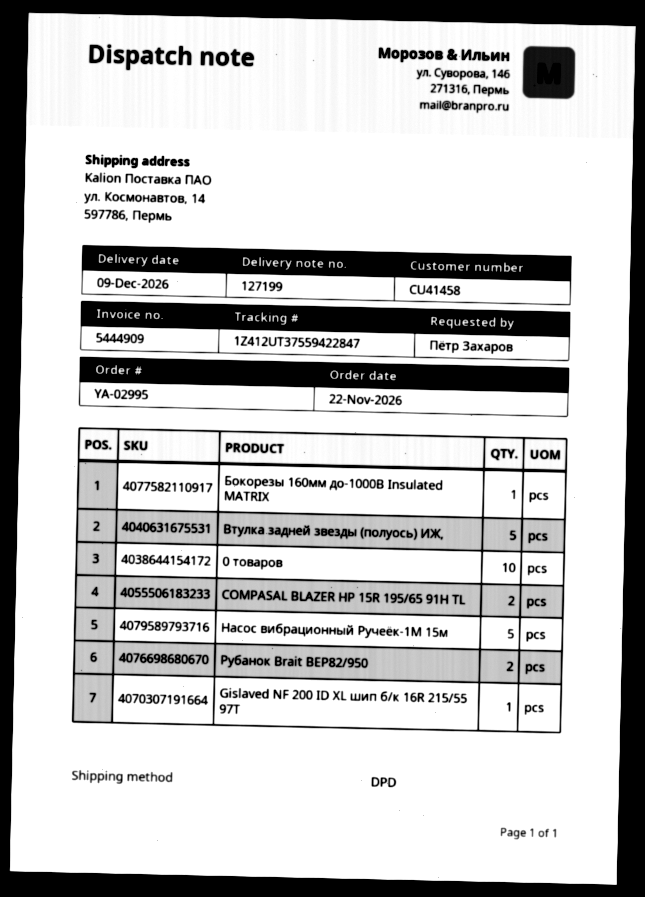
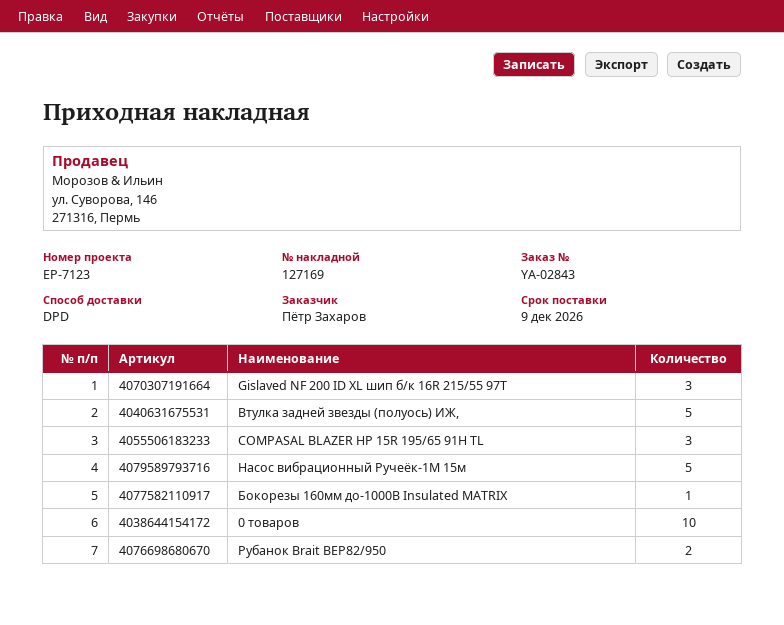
order number: YA-02995 -> YA-02843
delivery note number: 127199 -> 127169
COMPASAL BLAZER HP 15R 195/65 91H TL: 2 -> 3
Gislaved NF 200 ID XL шип б/к 16R 215/55 97T: 1 -> 3

